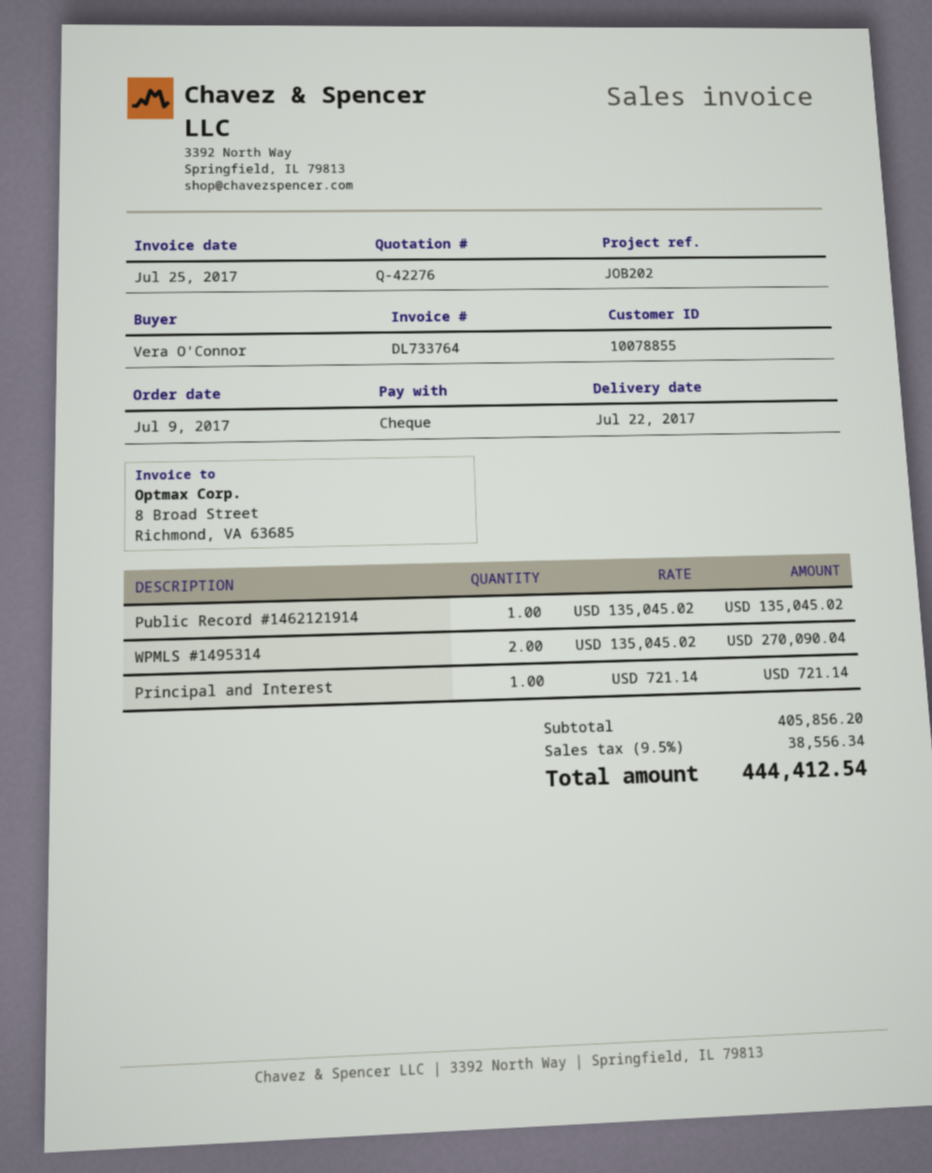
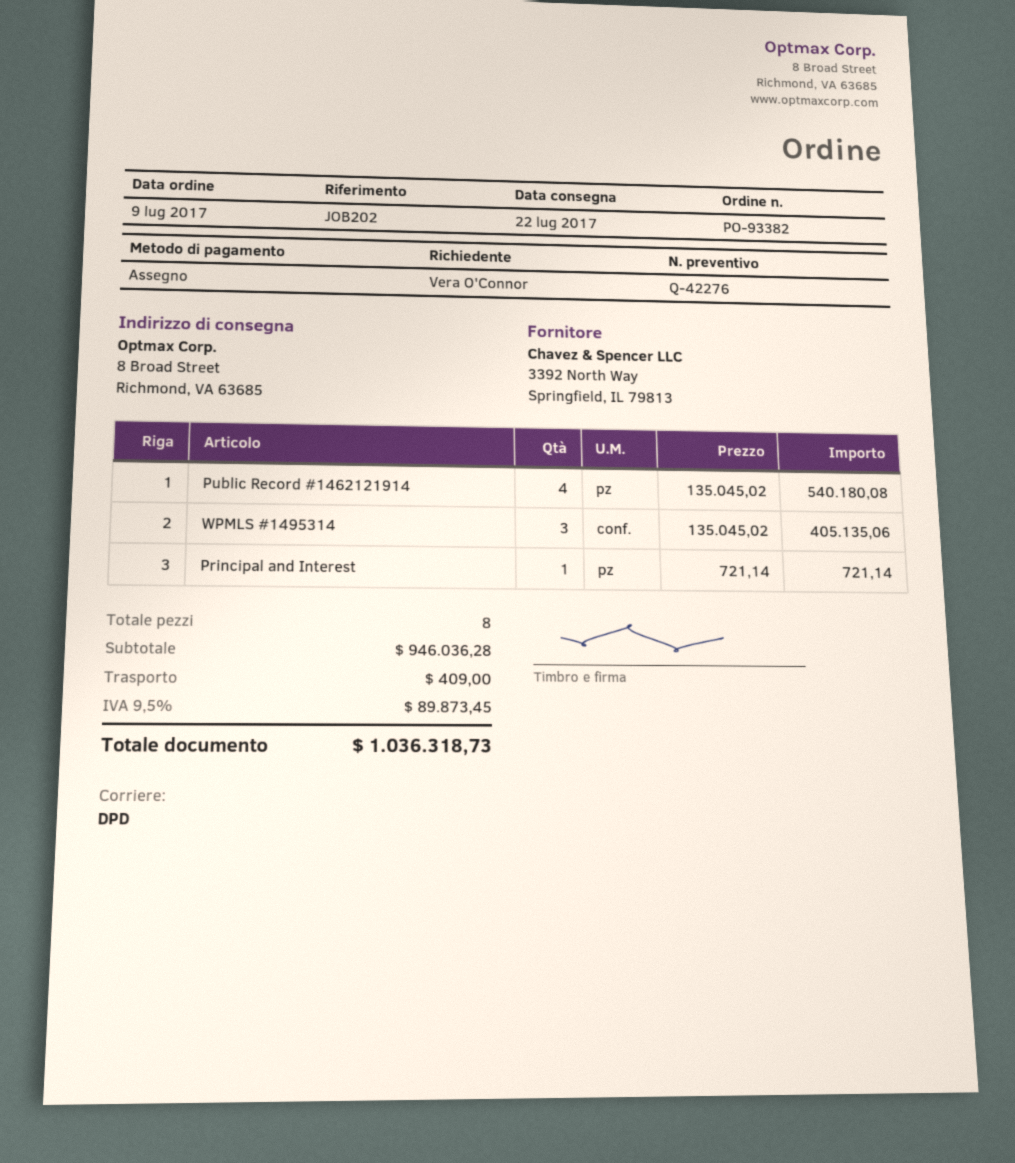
Public Record #1462121914: 1 x 135045.02 = 135045.02 -> 4 x 135045.02 = 540180.08
WPMLS #1495314: 2 x 135045.02 = 270090.04 -> 3 x 135045.02 = 405135.06
subtotal: 405856.20 -> 946036.28
shipping: none -> 409.00
tax: 9.5% = 38556.34 -> 9.5% = 89873.45
total: 444412.54 -> 1036318.73

